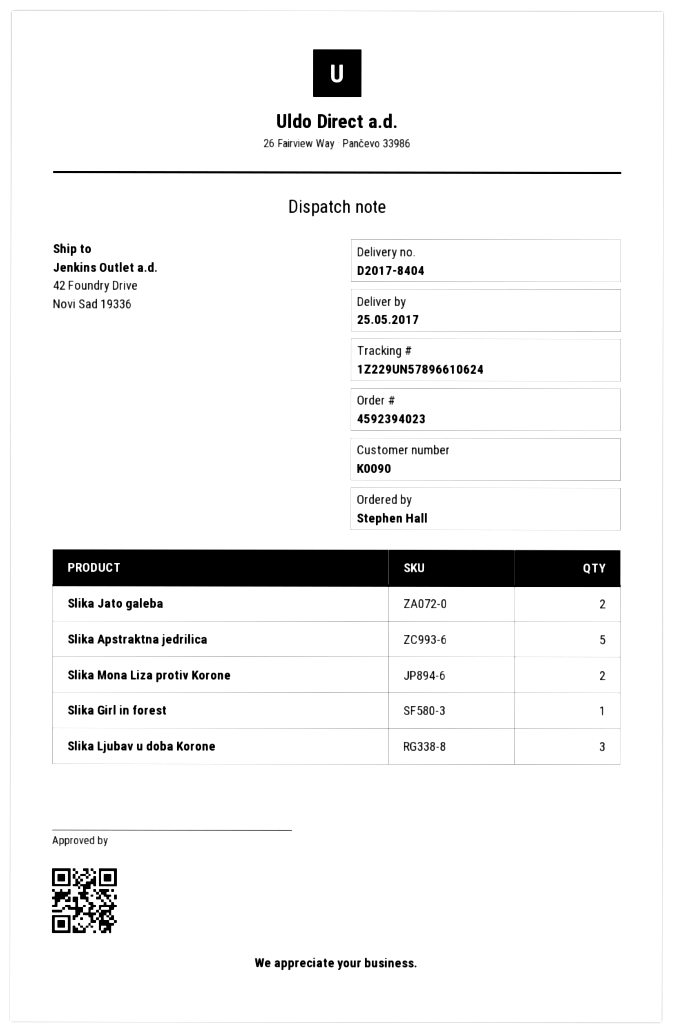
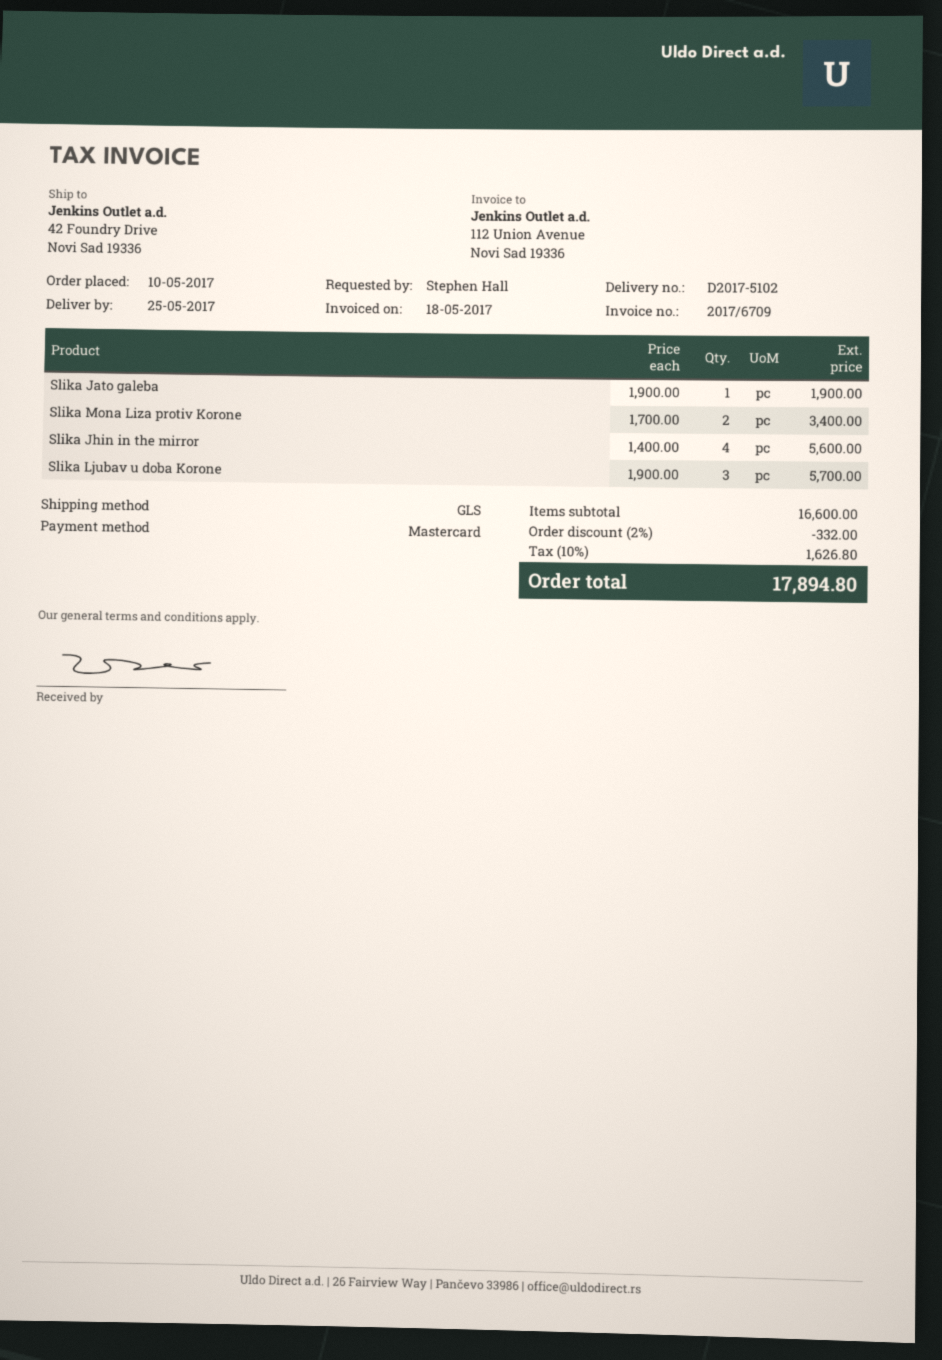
delivery note number: D2017-8404 -> D2017-5102
Slika Jato galeba: 2 -> 1
Slika Apstraktna jedrilica: 5 -> none
Slika Girl in forest: 1 -> none
Slika Jhin in the mirror: none -> 4

